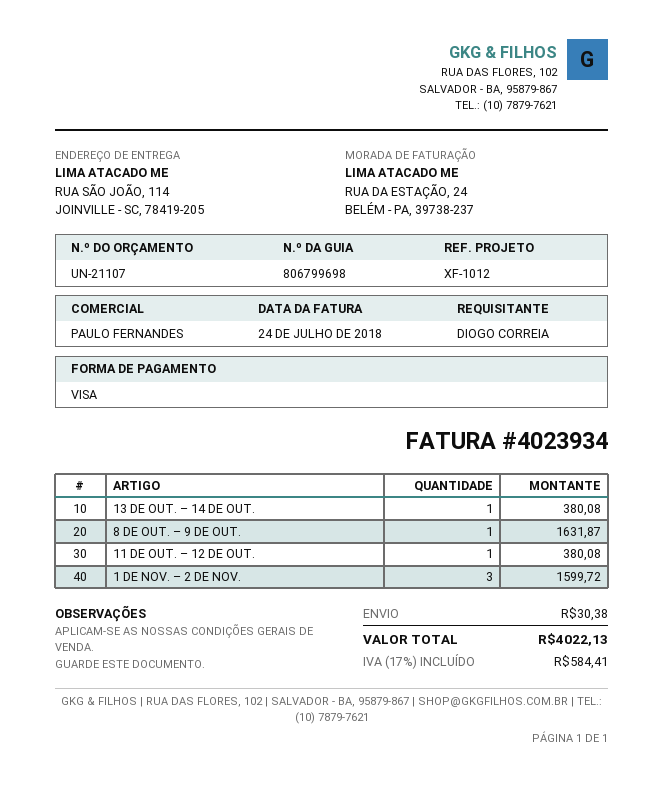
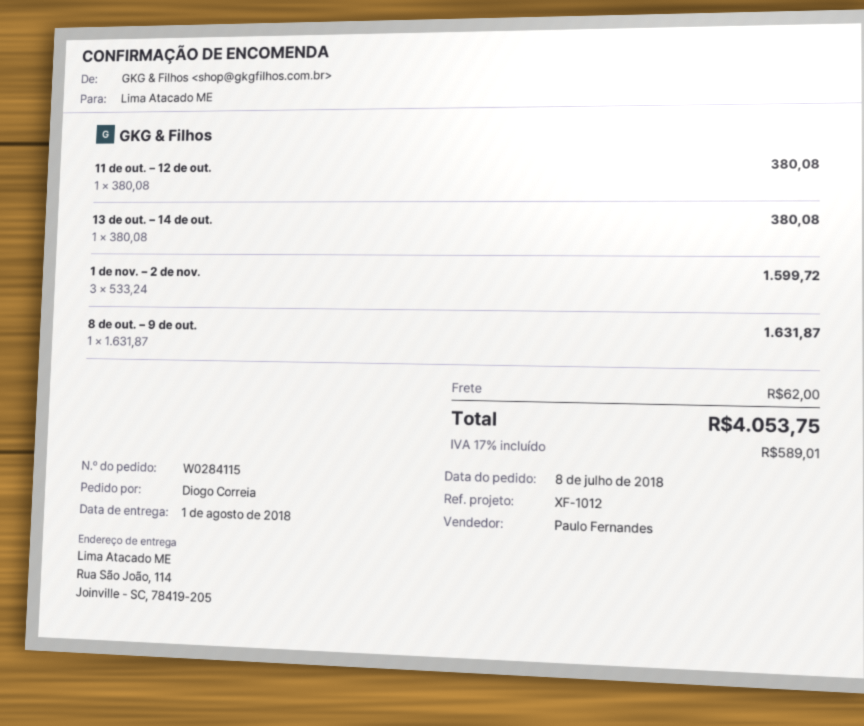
shipping: 30.38 -> 62.00
tax: 17% = 584.41 -> 17% = 589.01
total: 4022.13 -> 4053.75

